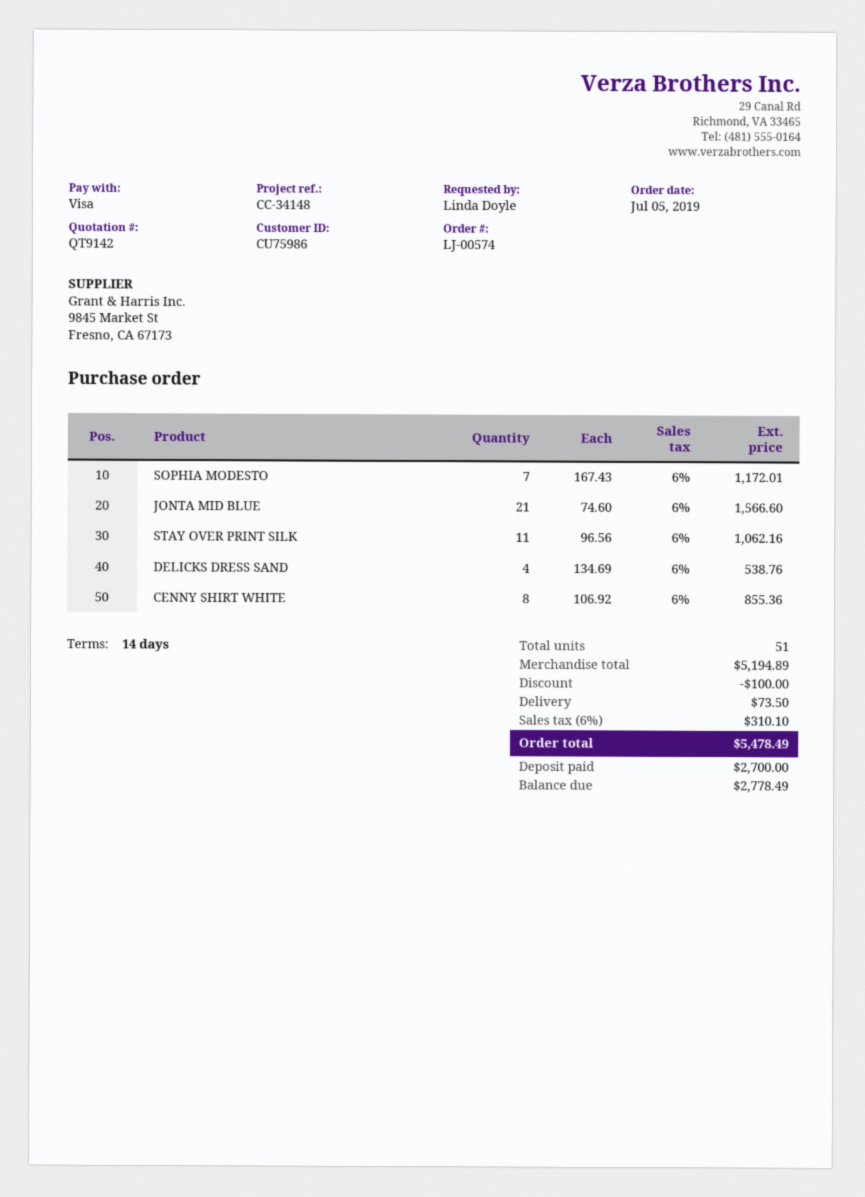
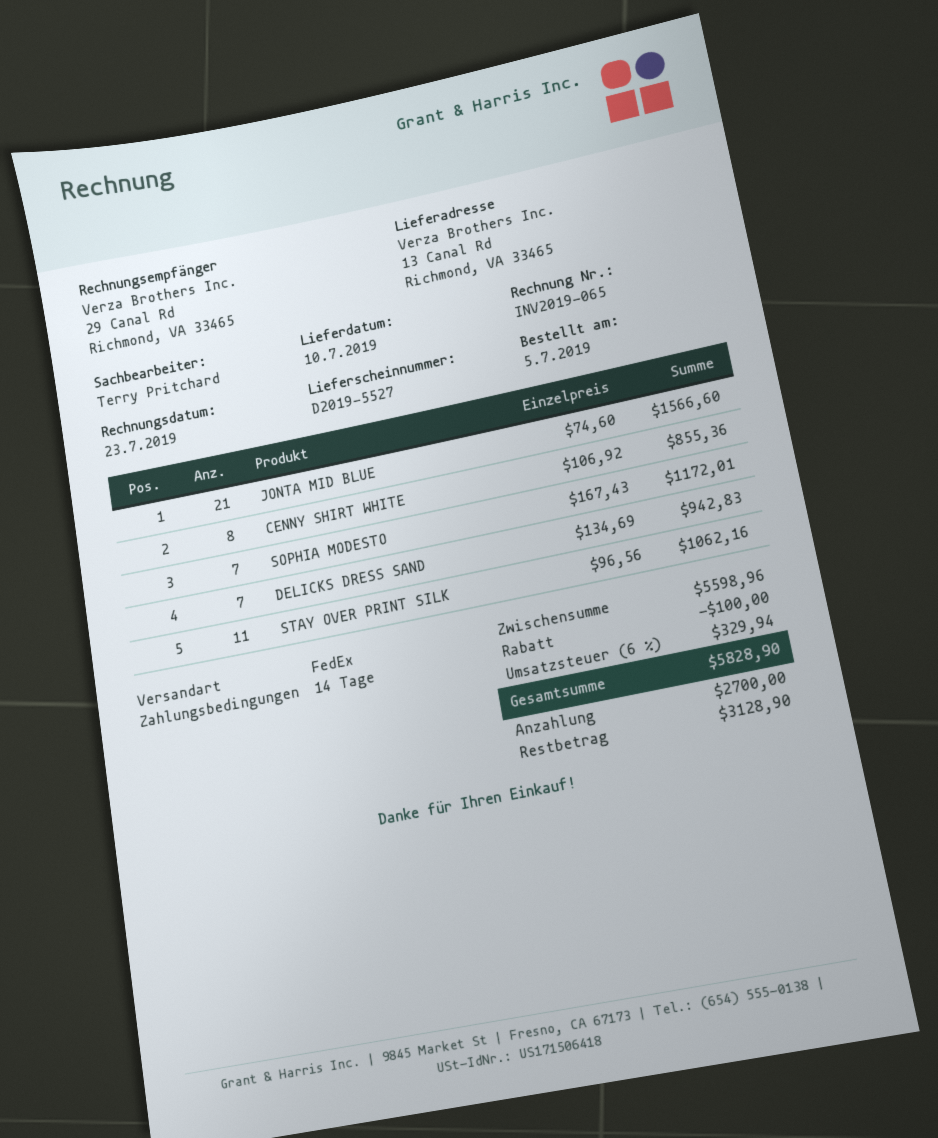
DELICKS DRESS SAND: 4 x 134.69 = 538.76 -> 7 x 134.69 = 942.83
subtotal: 5194.89 -> 5598.96
shipping: 73.50 -> none
tax: 6% = 310.10 -> 6% = 329.94
total: 5478.49 -> 5828.90
balance: 2778.49 -> 3128.90

